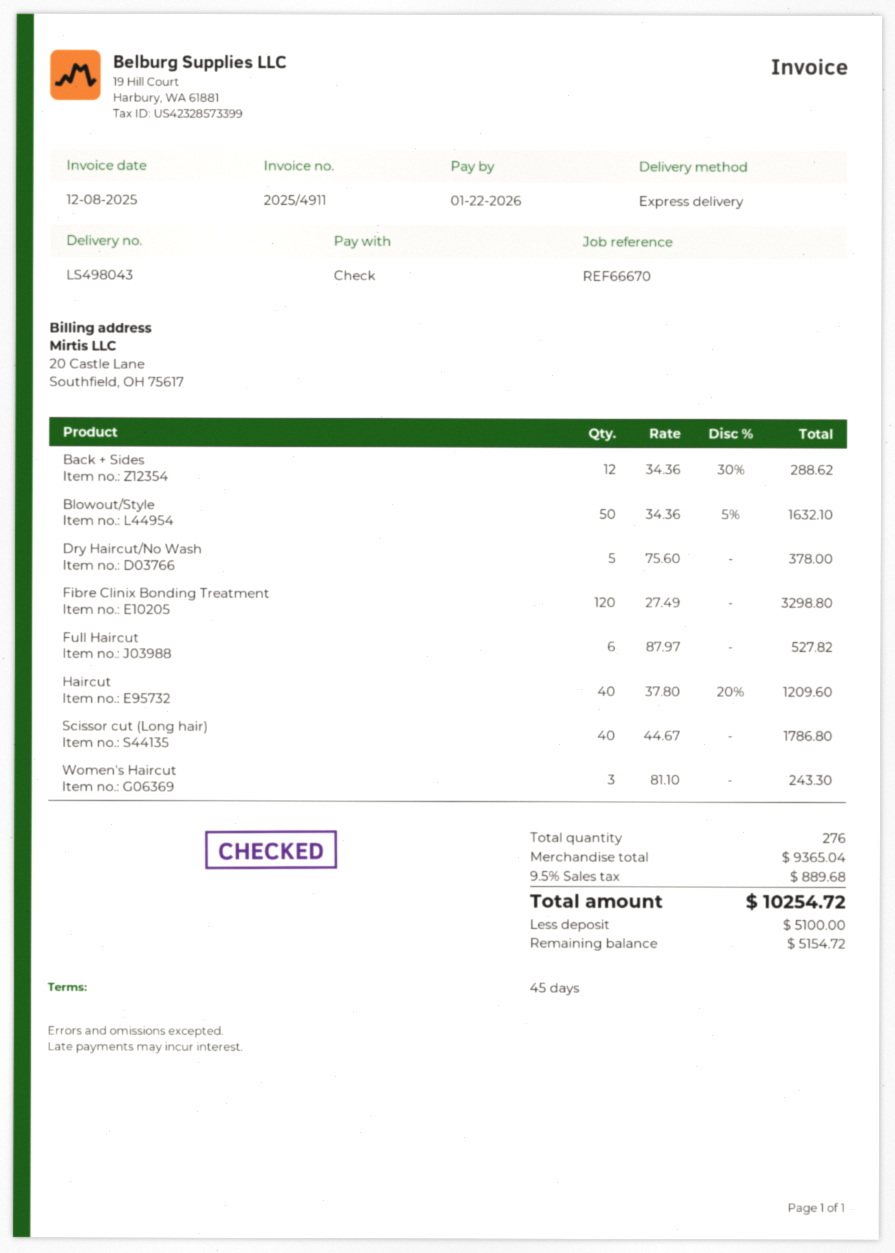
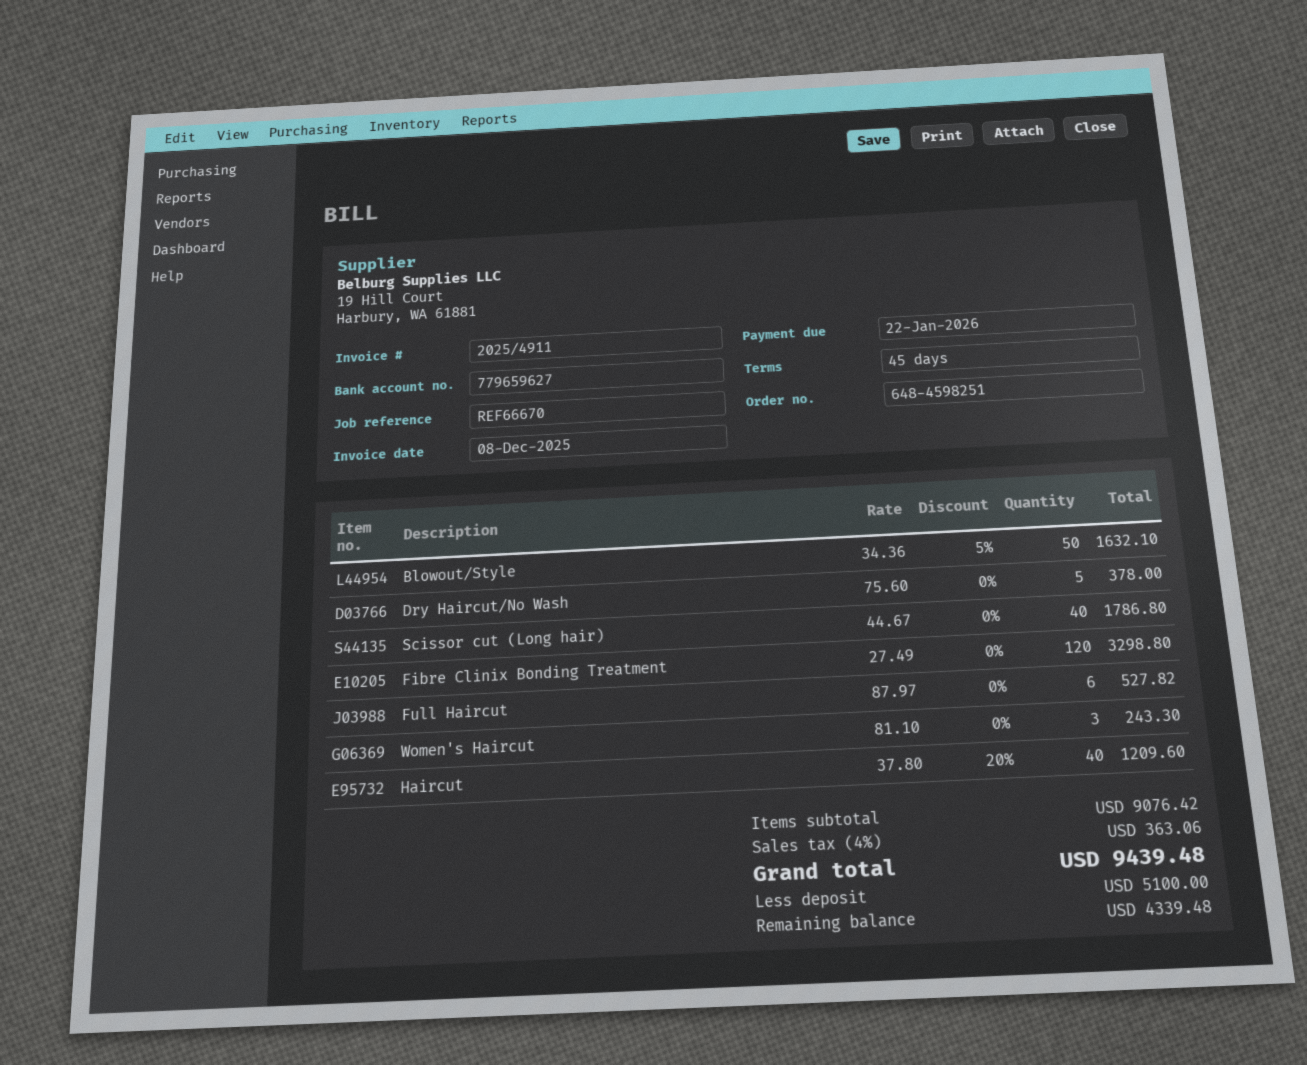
Back + Sides: 12 x 34.36 - 30% = 288.62 -> none
subtotal: 9365.04 -> 9076.42
tax: 9.5% = 889.68 -> 4% = 363.06
total: 10254.72 -> 9439.48
balance: 5154.72 -> 4339.48

